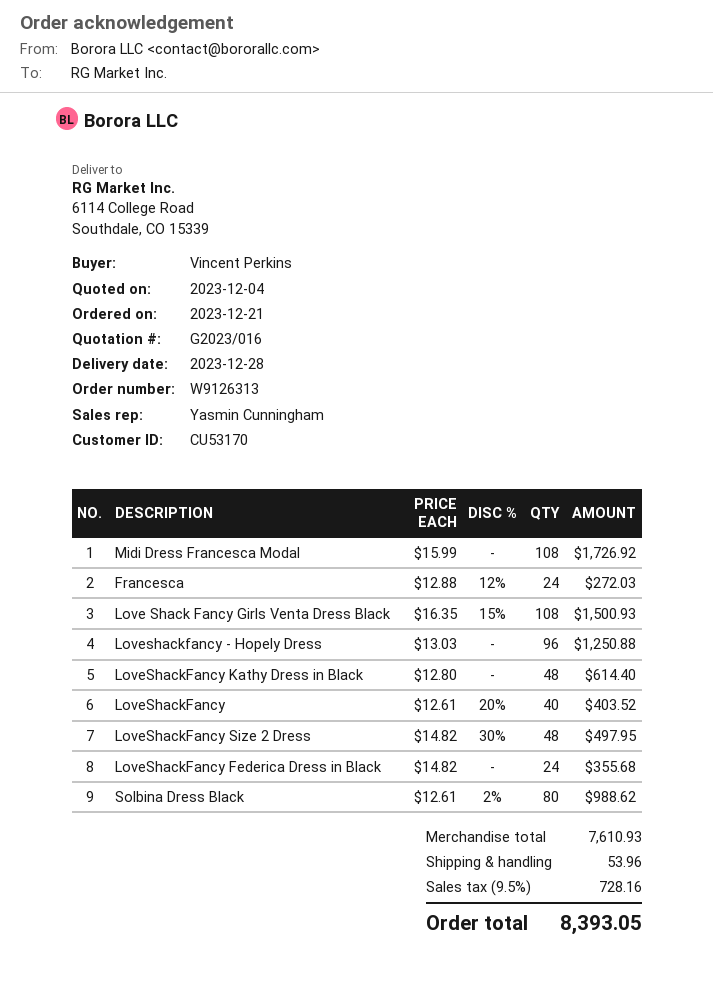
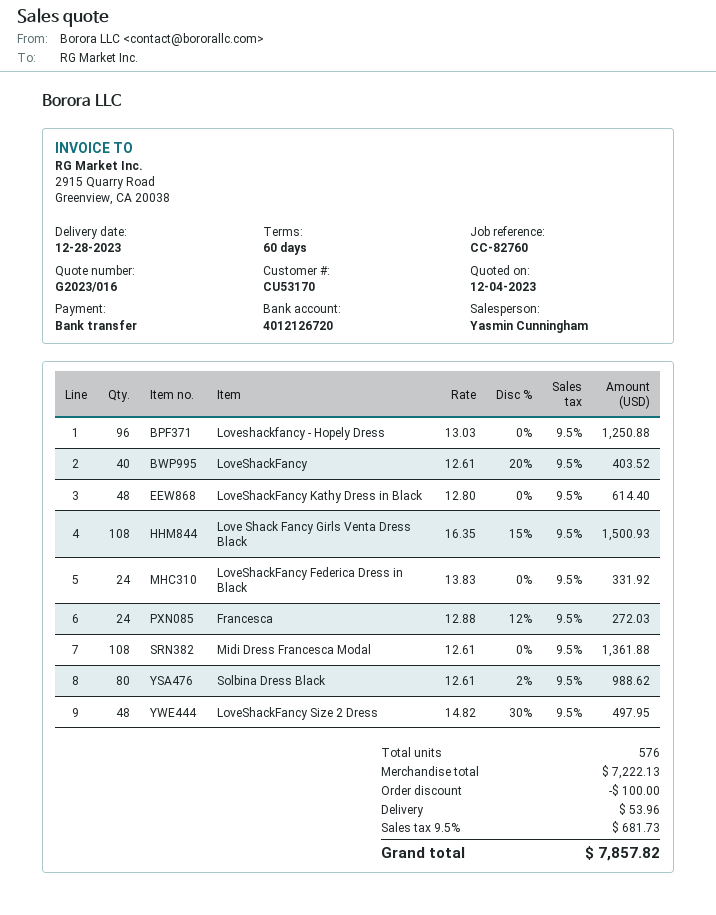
Midi Dress Francesca Modal: 108 x 15.99 = 1726.92 -> 108 x 12.61 = 1361.88
LoveShackFancy Federica Dress in Black: 24 x 14.82 = 355.68 -> 24 x 13.83 = 331.92
subtotal: 7610.93 -> 7222.13
discount: none -> 100.00
tax: 9.5% = 728.16 -> 9.5% = 681.73
total: 8393.05 -> 7857.82

